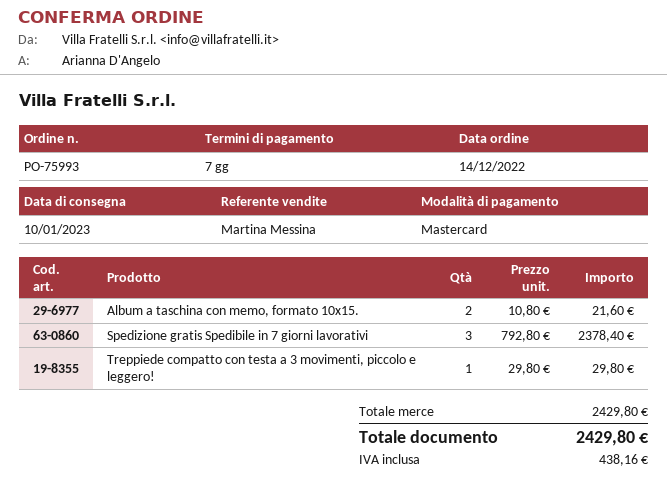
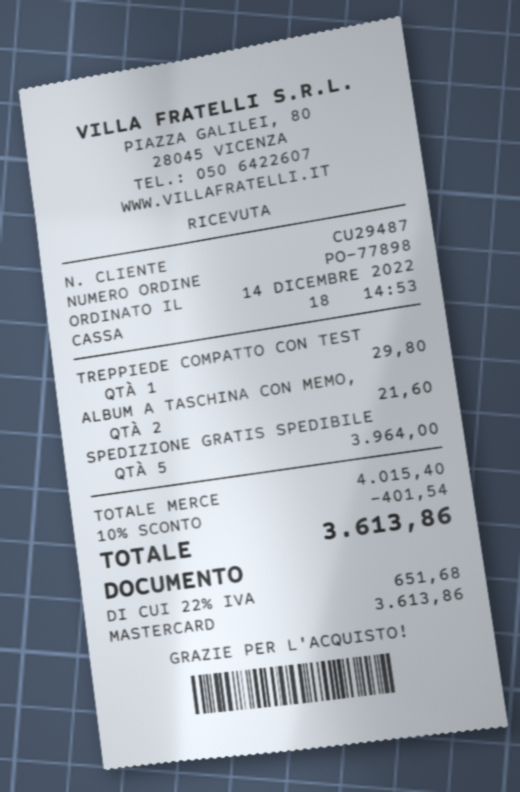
order number: PO-75993 -> PO-77898
Spedizione gratis Spedibile in 7 giorni lavorativi: 3 for 2378.40 -> 5 for 3964.00
subtotal: 2429.80 -> 4015.40
discount: none -> 10% = 401.54
tax: 438.16 -> 651.68
total: 2429.80 -> 3613.86

